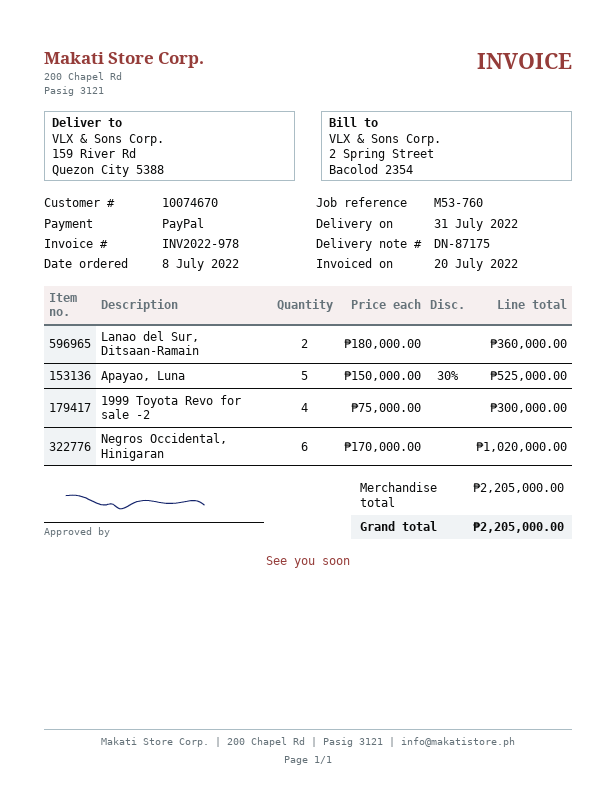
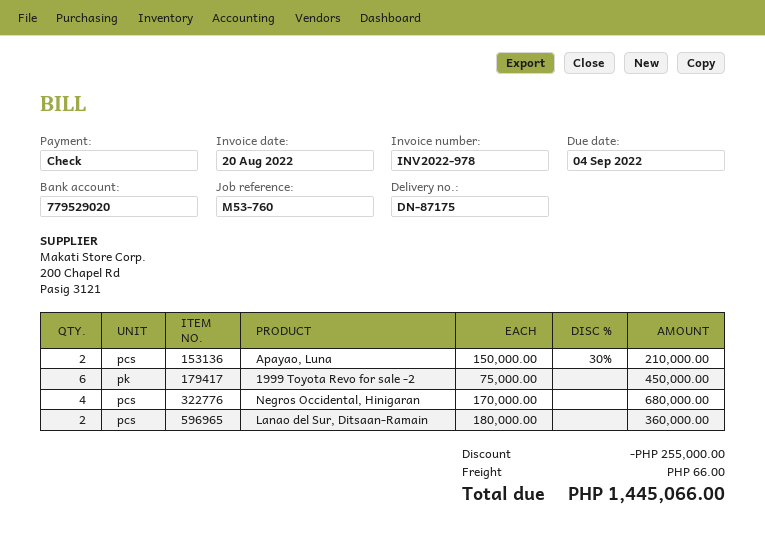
invoice date: 2022-07-20 -> 2022-08-20
payment method: PayPal -> cheque
Apayao, Luna: 5 x 150000.00 - 30% = 525000.00 -> 2 x 150000.00 - 30% = 210000.00
1999 Toyota Revo for sale -2: 4 x 75000.00 = 300000.00 -> 6 x 75000.00 = 450000.00
Negros Occidental, Hinigaran: 6 x 170000.00 = 1020000.00 -> 4 x 170000.00 = 680000.00
discount: none -> 255000.00
shipping: none -> 66.00
total: 2205000.00 -> 1445066.00

